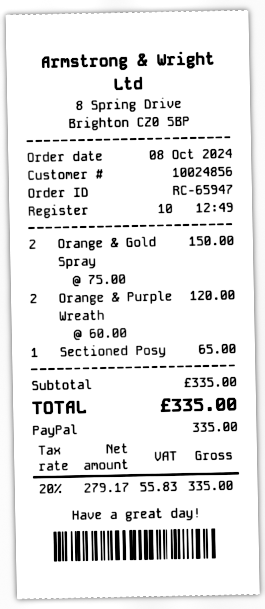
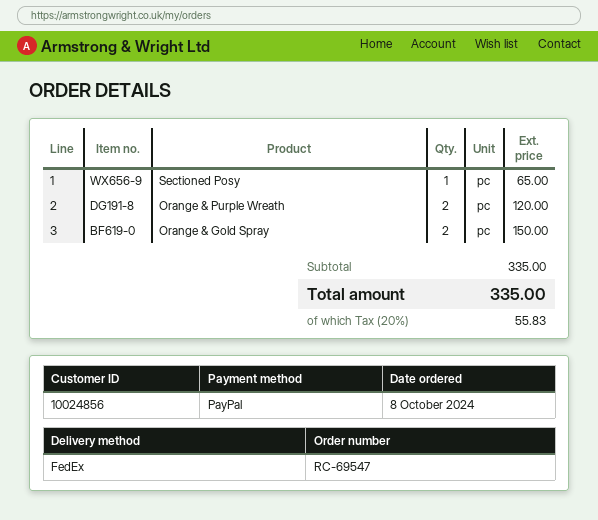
order number: RC-65947 -> RC-69547

